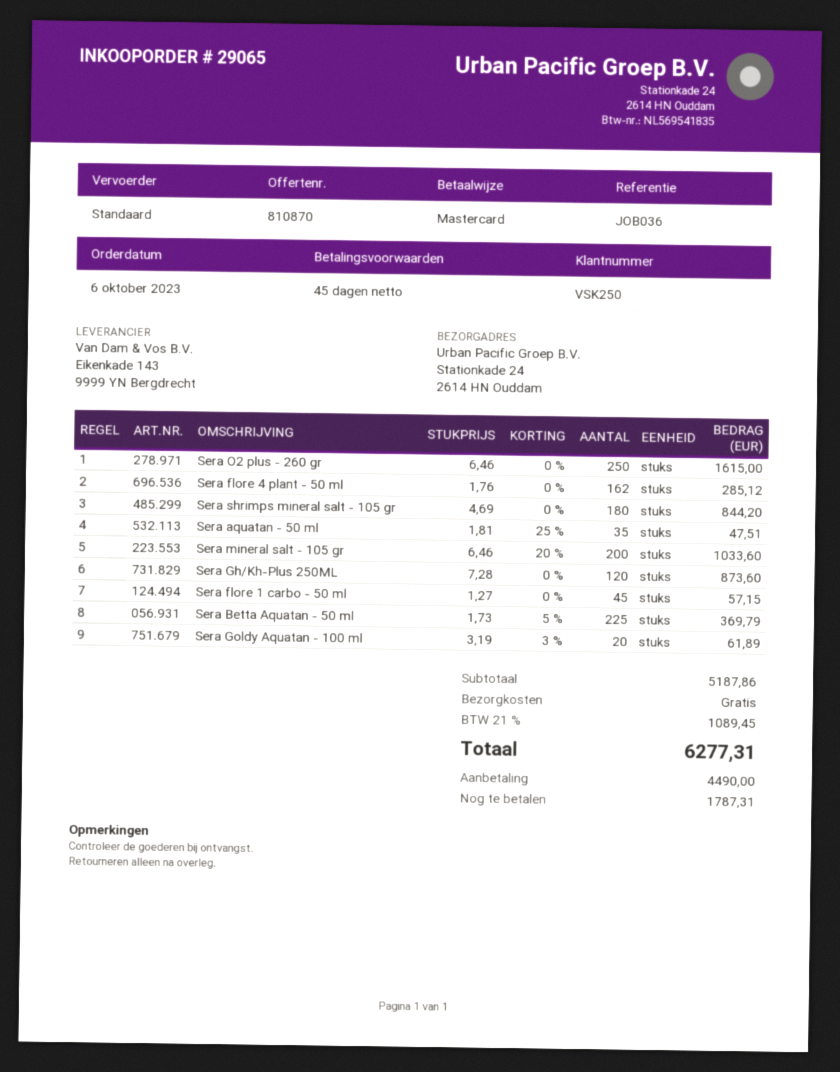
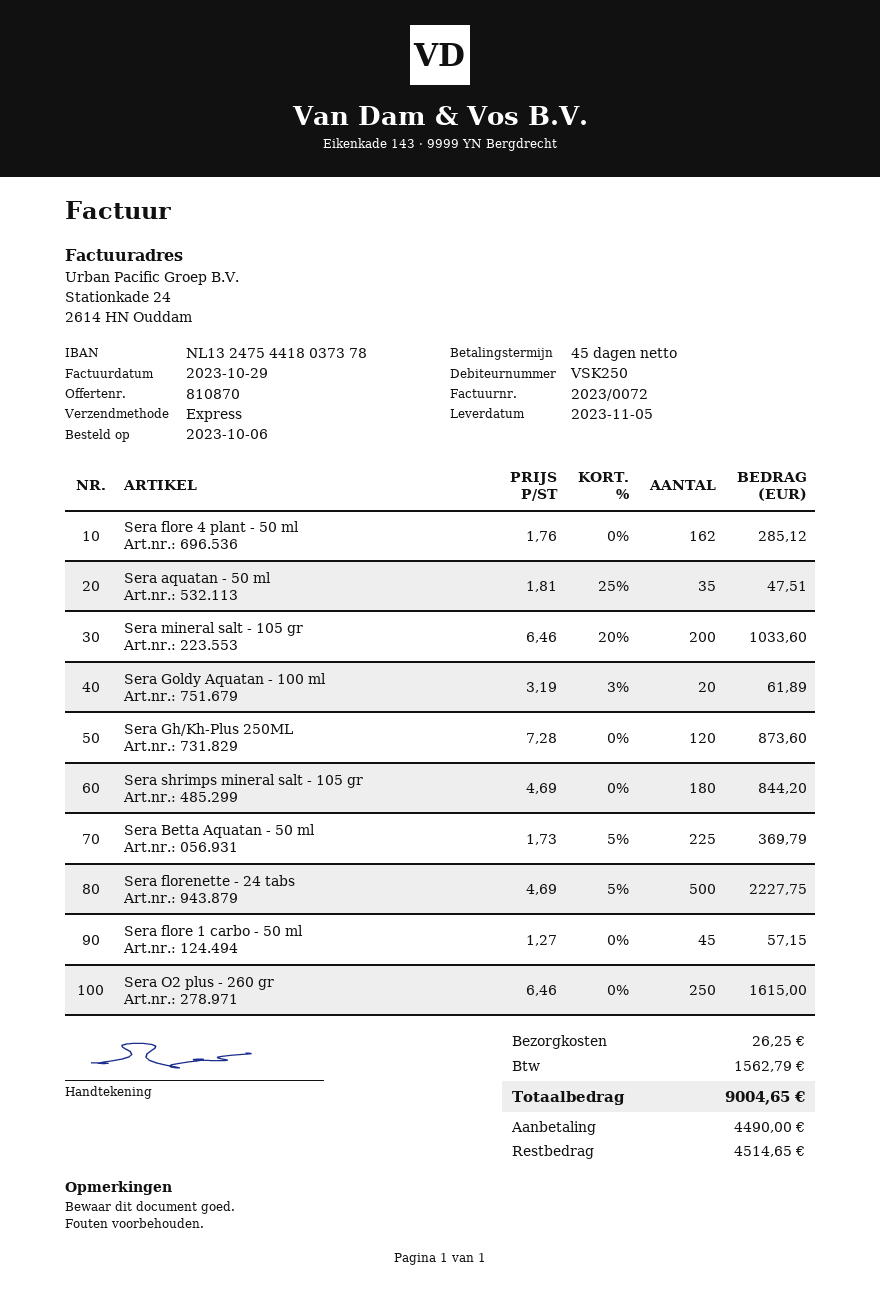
shipping method: standard -> express
Sera florenette - 24 tabs: none -> 500 x 4.69 - 5% = 2227.75
shipping: 0.00 -> 26.25
tax: 1089.45 -> 1562.79
total: 6277.31 -> 9004.65
balance: 1787.31 -> 4514.65

